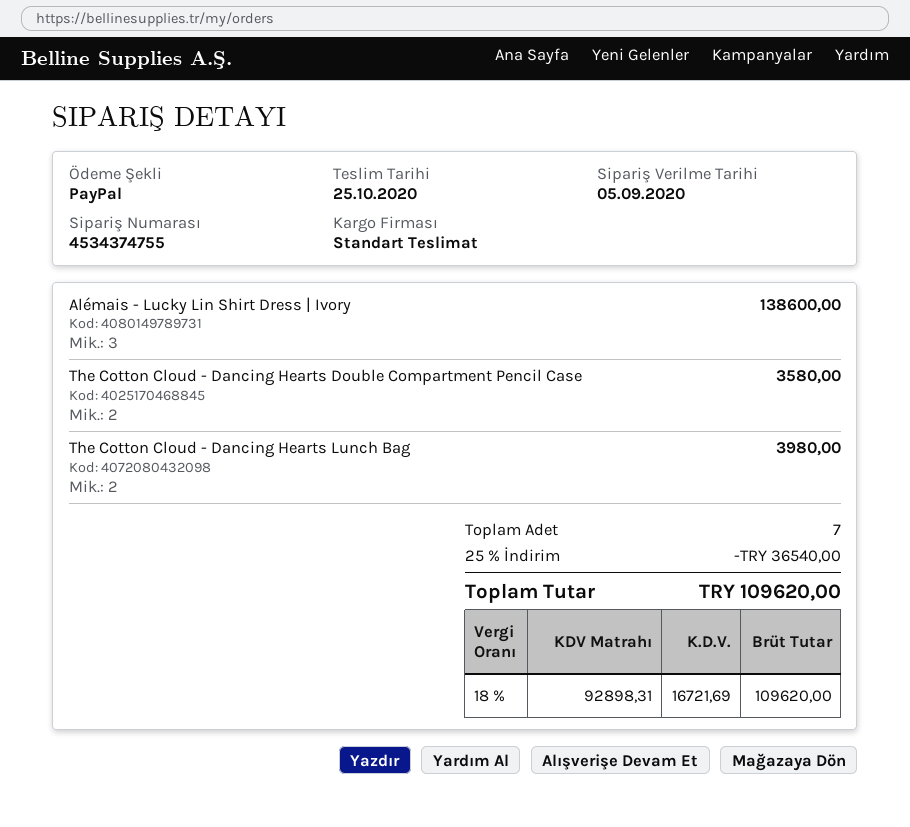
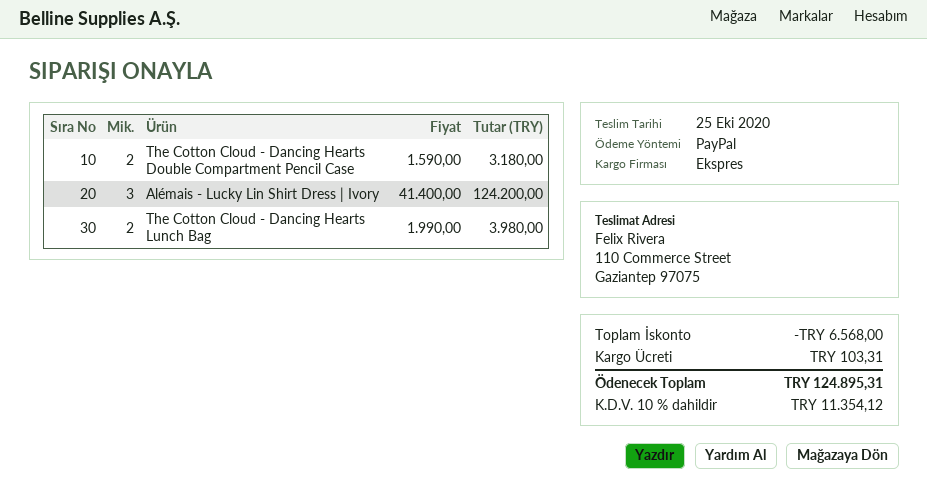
shipping method: standard -> express
Alémais - Lucky Lin Shirt Dress | Ivory: 3 for 138600.00 -> 3 for 124200.00
The Cotton Cloud - Dancing Hearts Double Compartment Pencil Case: 2 for 3580.00 -> 2 for 3180.00
discount: 36540.00 -> 6568.00
shipping: none -> 103.31
tax: 18% = 16721.69 -> 10% = 11354.12
total: 109620.00 -> 124895.31

